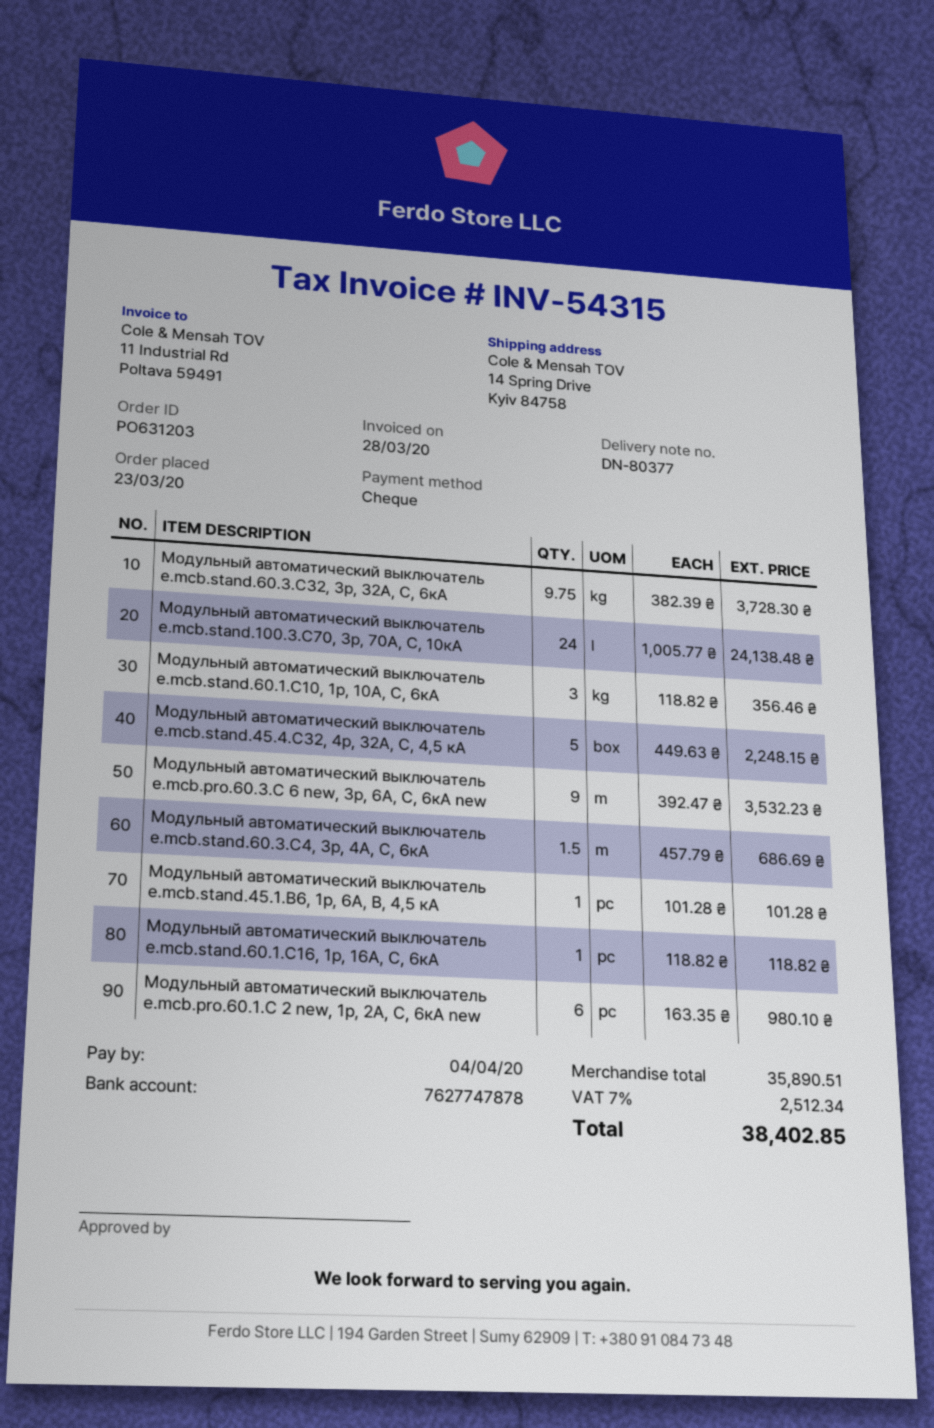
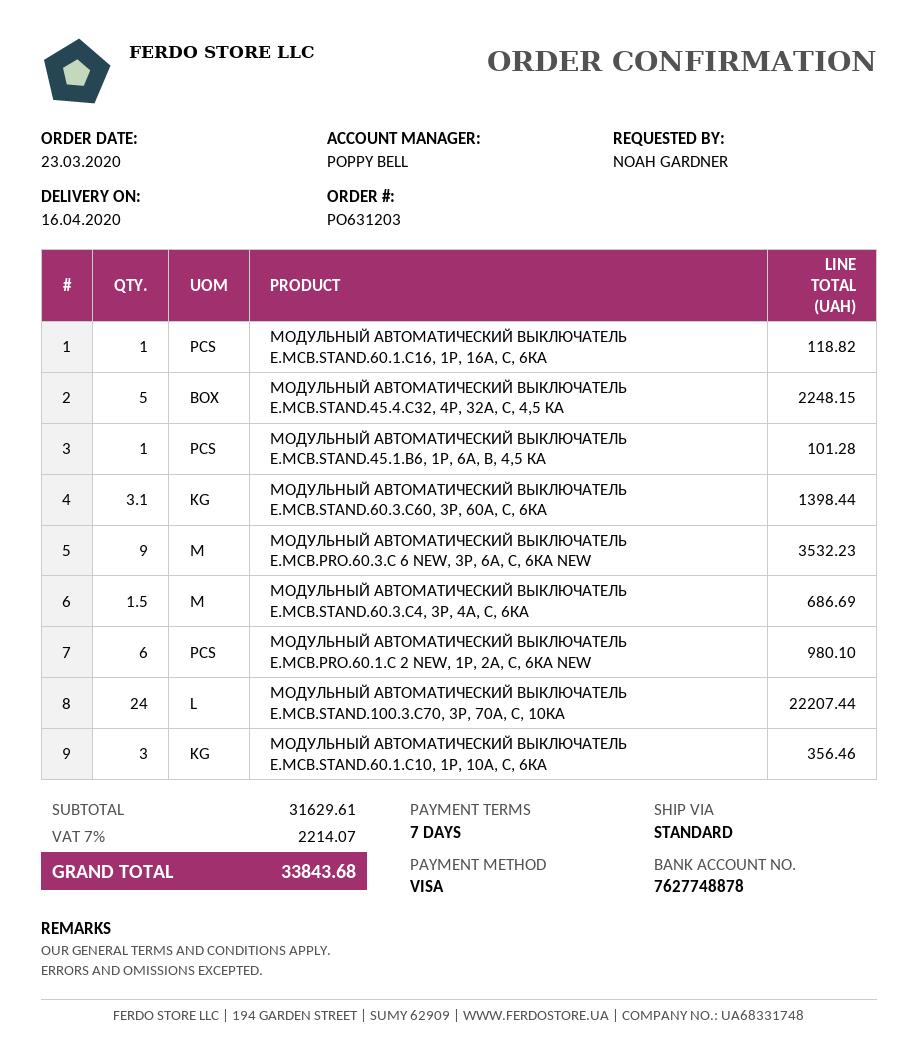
payment method: cheque -> Visa
bank account: 7627747878 -> 7627748878
Модульный автоматический выключатель e.mcb.stand.60.3.C32, 3р, 32А, C, 6кА: 9.75 for 3728.30 -> none
Модульный автоматический выключатель e.mcb.stand.100.3.C70, 3р, 70А, C, 10кА: 24 for 24138.48 -> 24 for 22207.44
МОДУЛЬНЫЙ АВТОМАТИЧЕСКИЙ ВЫКЛЮЧАТЕЛЬ E.MCB.STAND.60.3.C60, 3Р, 60А, C, 6КА: none -> 3.1 for 1398.44
subtotal: 35890.51 -> 31629.61
tax: 7% = 2512.34 -> 7% = 2214.07
total: 38402.85 -> 33843.68

